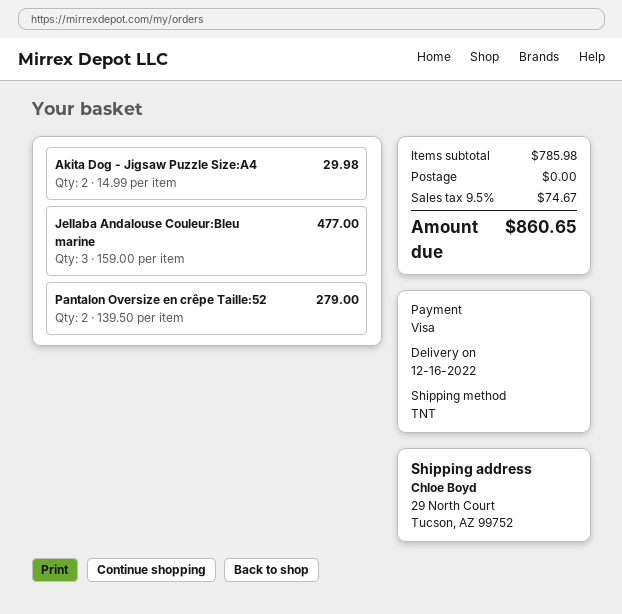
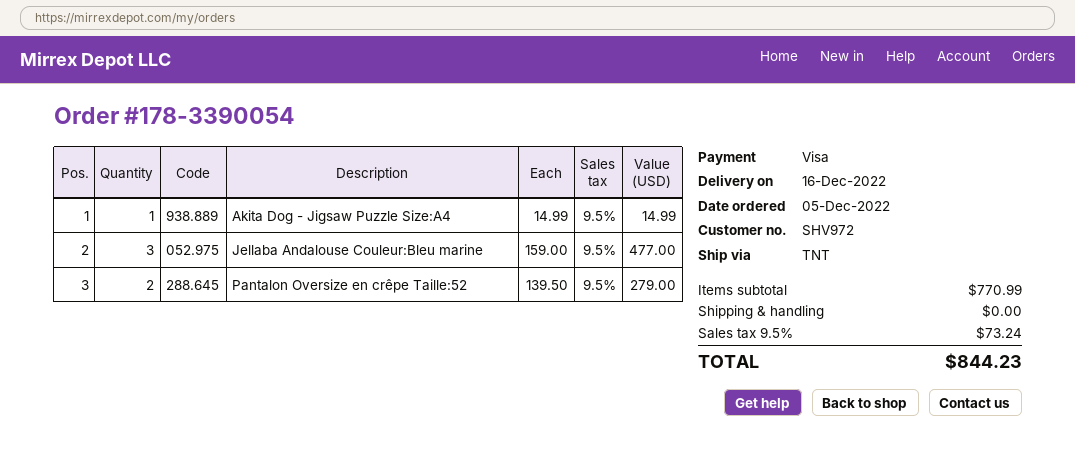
Akita Dog - Jigsaw Puzzle Size:A4: 2 x 14.99 = 29.98 -> 1 x 14.99 = 14.99
subtotal: 785.98 -> 770.99
tax: 9.5% = 74.67 -> 9.5% = 73.24
total: 860.65 -> 844.23

